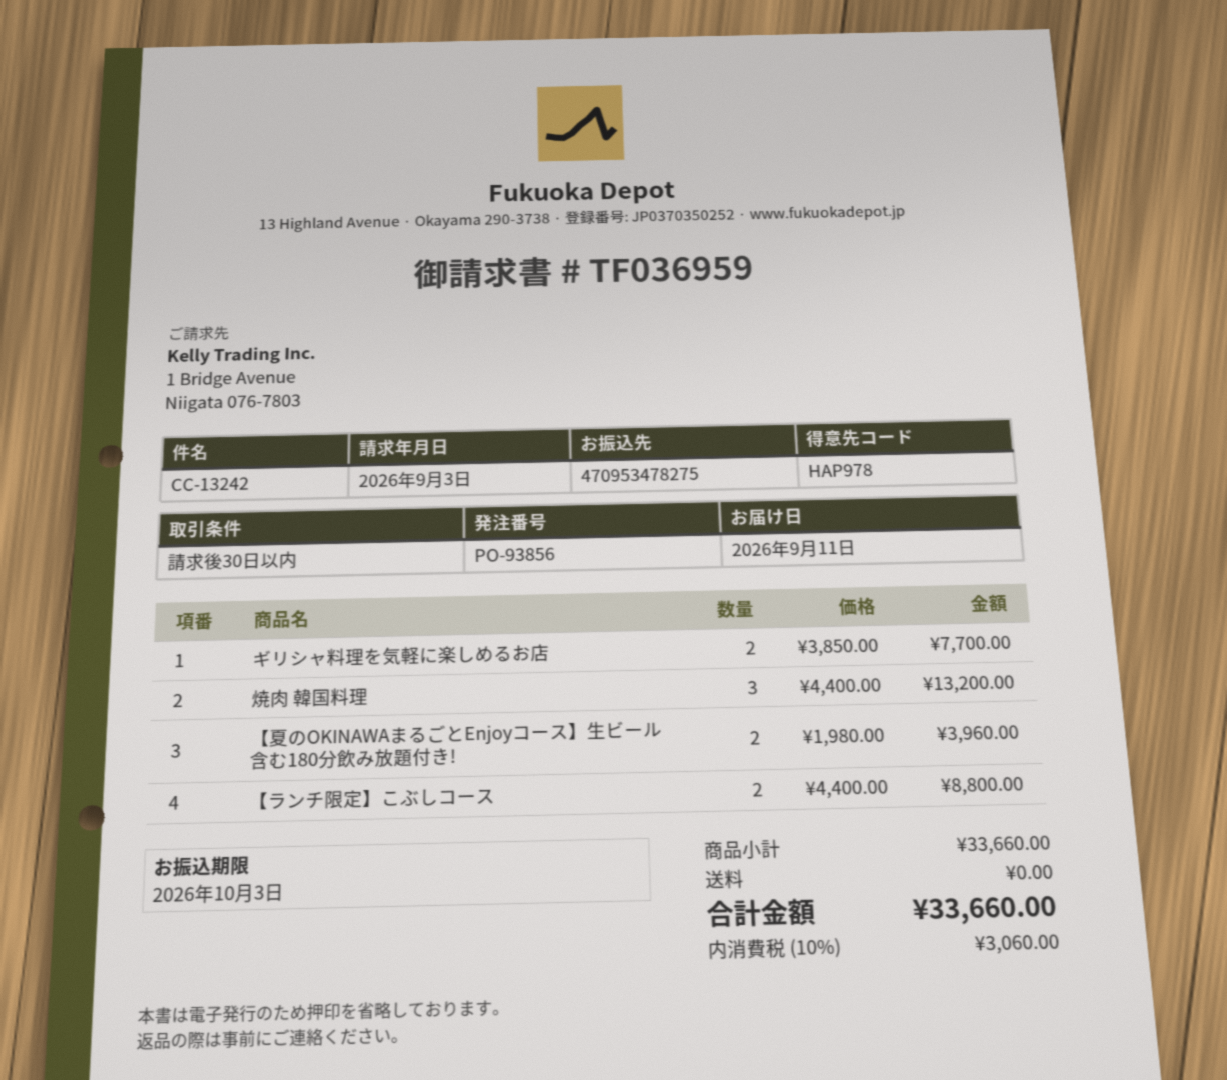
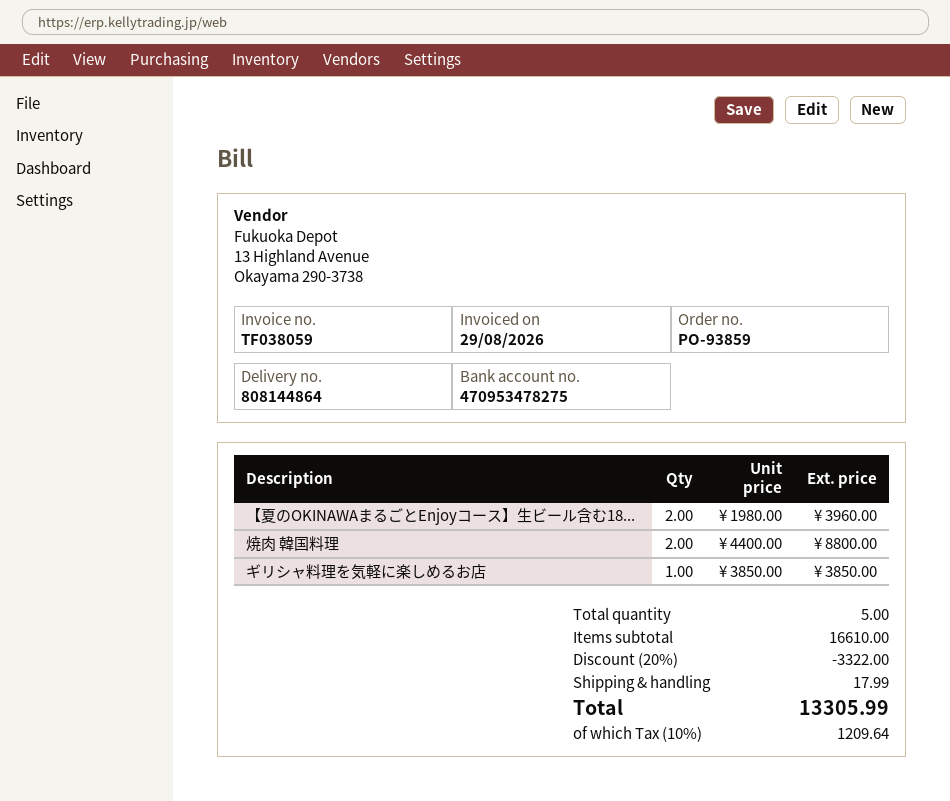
order number: PO-93856 -> PO-93859
invoice number: TF036959 -> TF038059
invoice date: 2026-09-03 -> 2026-08-29
ギリシャ料理を気軽に楽しめるお店: 2 x 3850.00 = 7700.00 -> 1 x 3850.00 = 3850.00
焼肉 韓国料理: 3 x 4400.00 = 13200.00 -> 2 x 4400.00 = 8800.00
【ランチ限定】こぶしコース: 2 x 4400.00 = 8800.00 -> none
subtotal: 33660.00 -> 16610.00
discount: none -> 20% = 3322.00
shipping: 0.00 -> 17.99
tax: 10% = 3060.00 -> 10% = 1209.64
total: 33660.00 -> 13305.99

